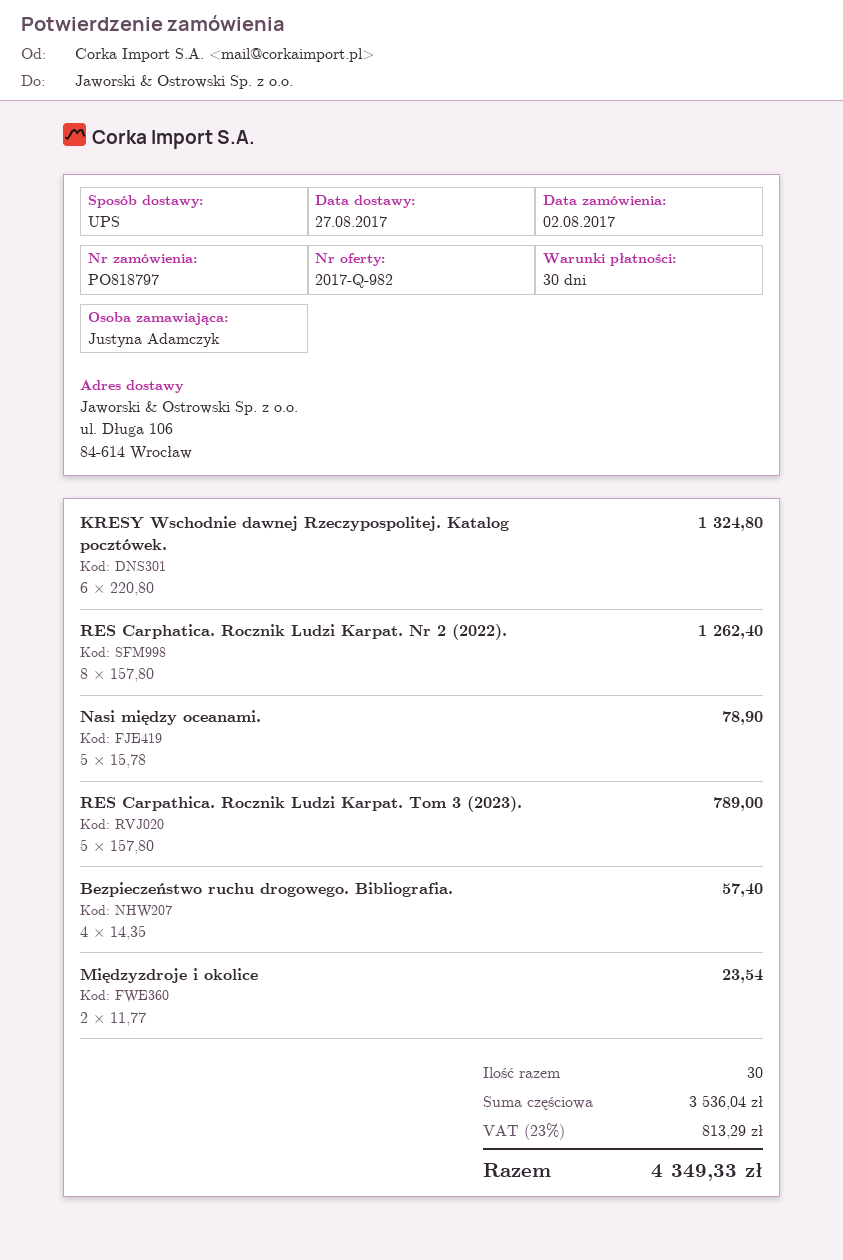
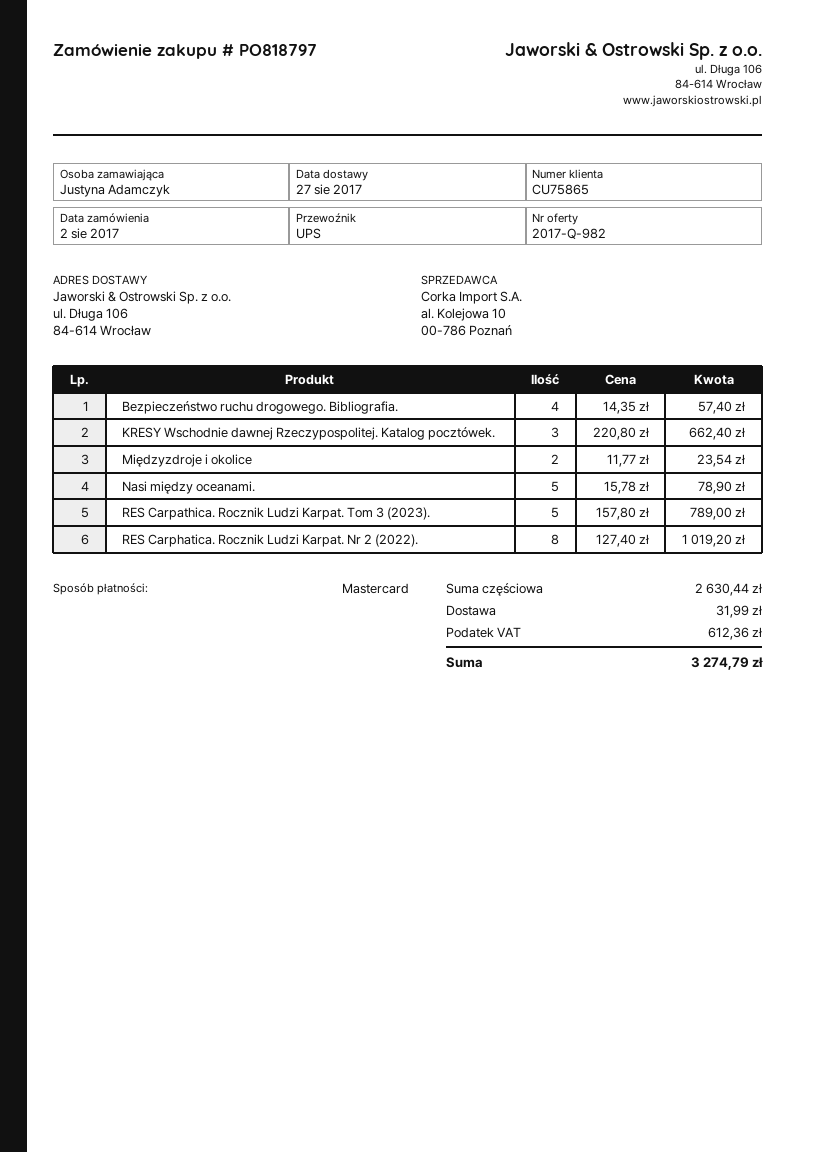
KRESY Wschodnie dawnej Rzeczypospolitej. Katalog pocztówek.: 6 x 220.80 = 1324.80 -> 3 x 220.80 = 662.40
RES Carphatica. Rocznik Ludzi Karpat. Nr 2 (2022).: 8 x 157.80 = 1262.40 -> 8 x 127.40 = 1019.20
subtotal: 3536.04 -> 2630.44
shipping: none -> 31.99
tax: 813.29 -> 612.36
total: 4349.33 -> 3274.79

